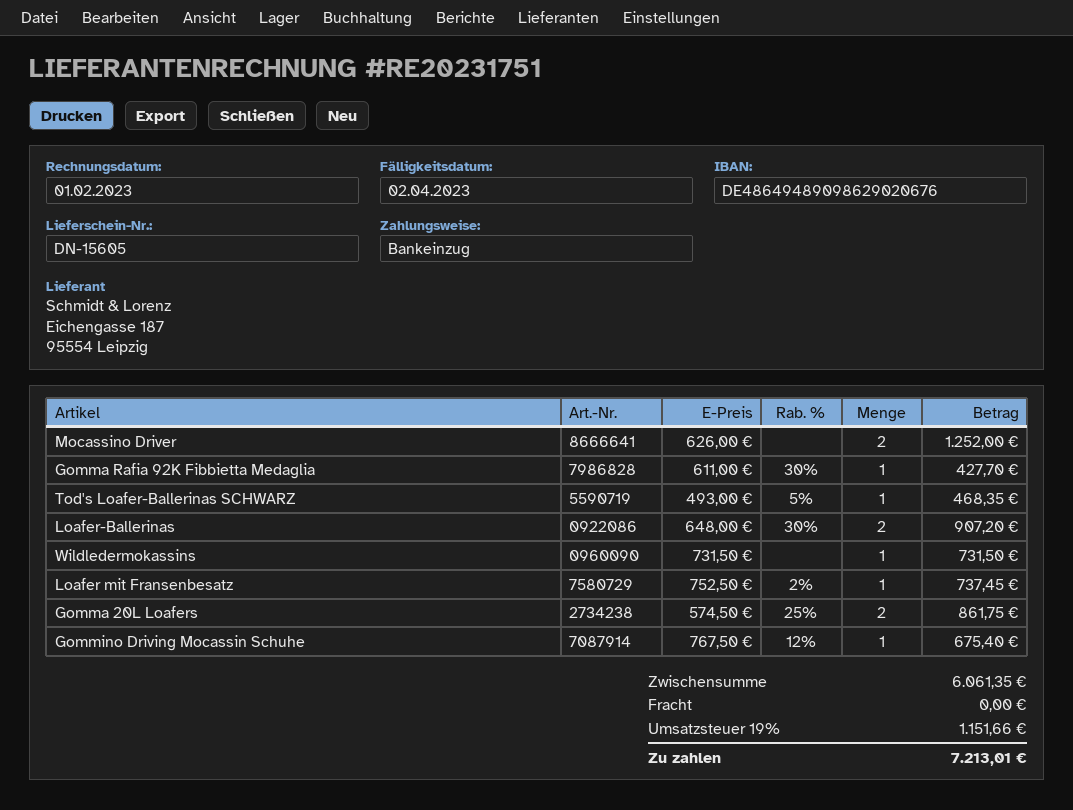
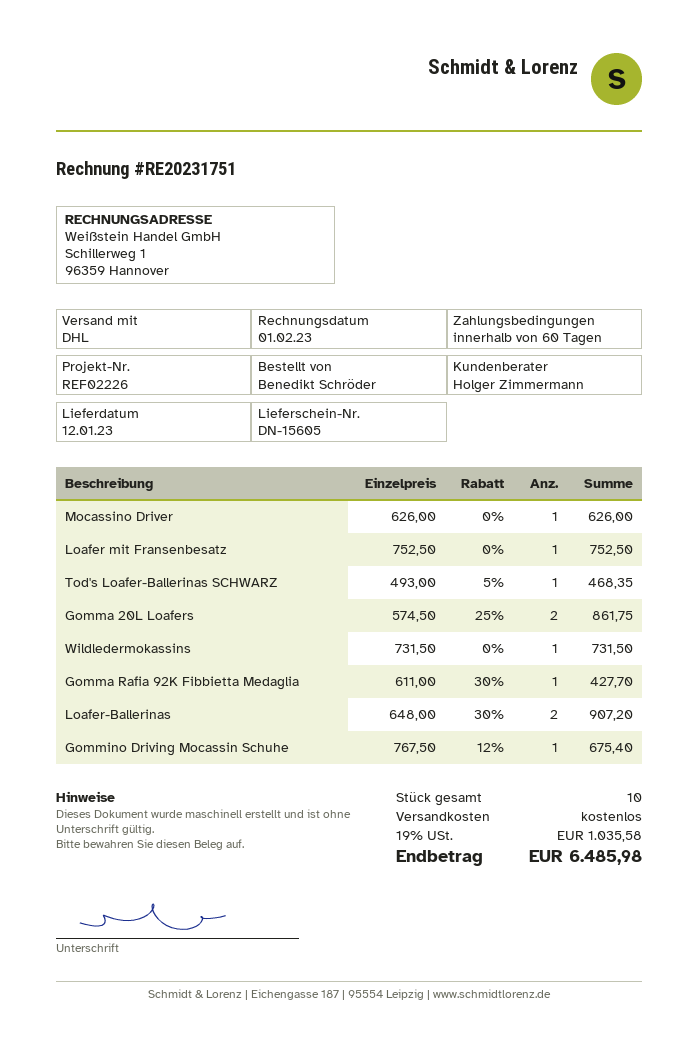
Mocassino Driver: 2 x 626.00 = 1252.00 -> 1 x 626.00 = 626.00
Loafer mit Fransenbesatz: 1 x 752.50 - 2% = 737.45 -> 1 x 752.50 = 752.50
tax: 19% = 1151.66 -> 19% = 1035.58
total: 7213.01 -> 6485.98

